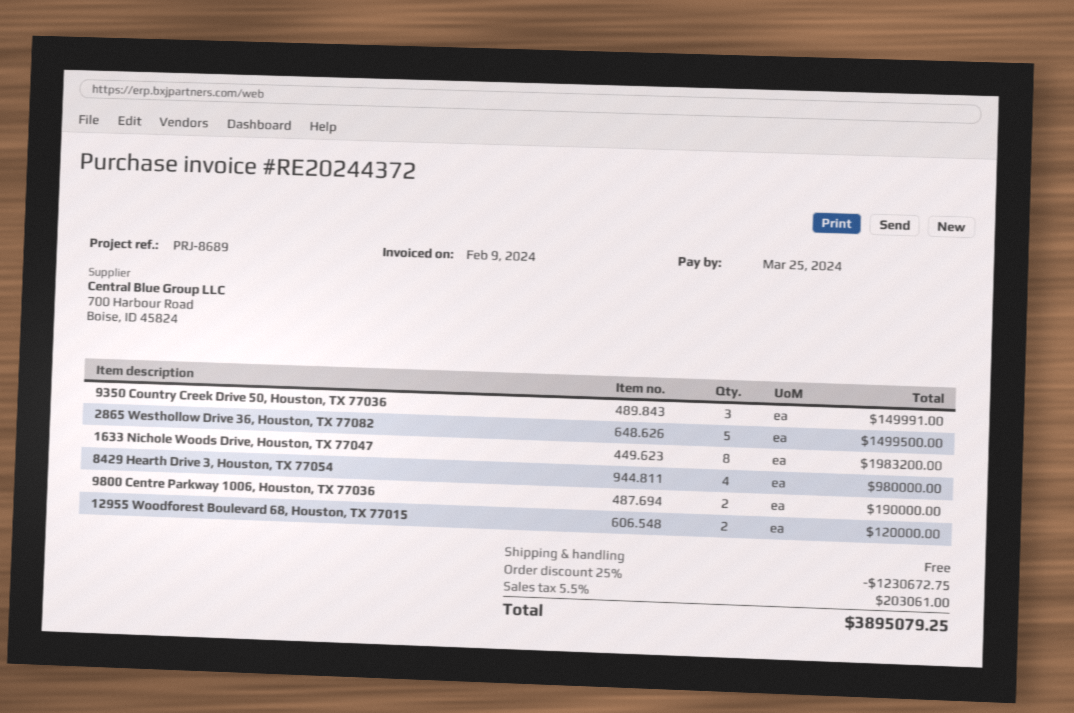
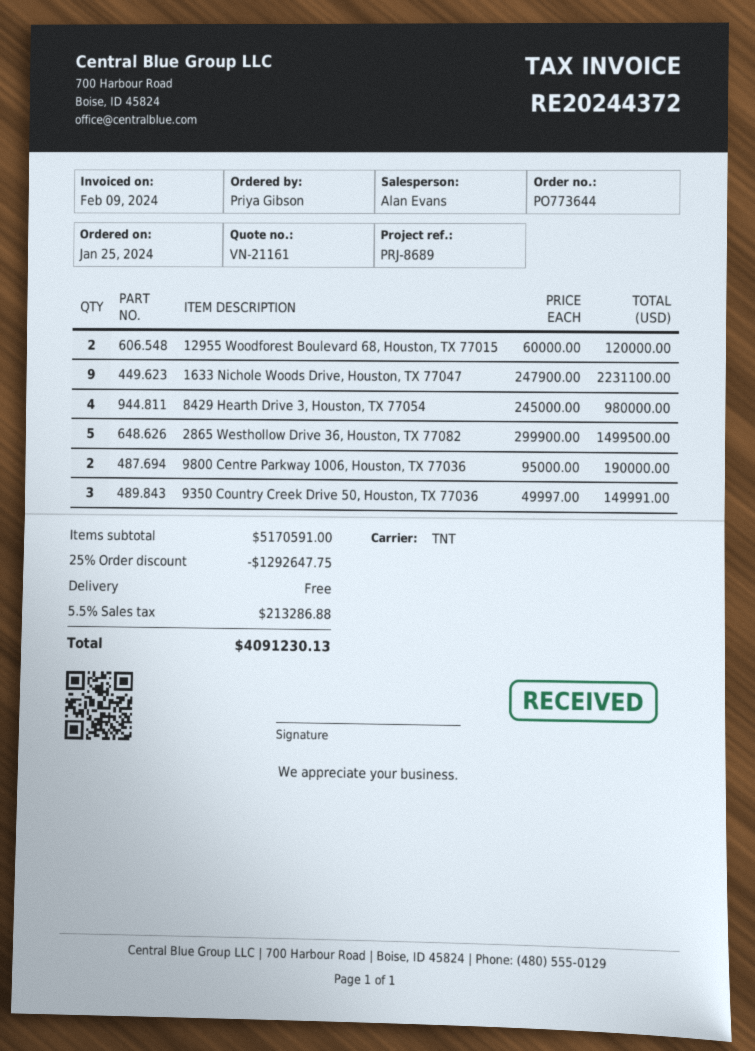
1633 Nichole Woods Drive, Houston, TX 77047: 8 for 1983200.00 -> 9 for 2231100.00
discount: 25% = 1230672.75 -> 25% = 1292647.75
tax: 5.5% = 203061.00 -> 5.5% = 213286.88
total: 3895079.25 -> 4091230.13

